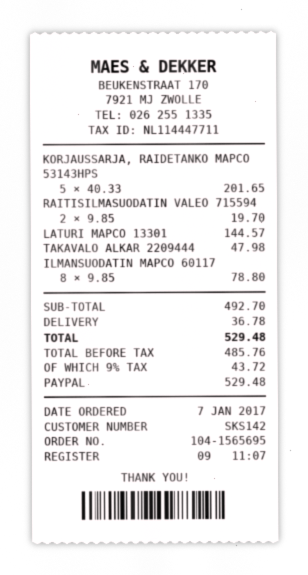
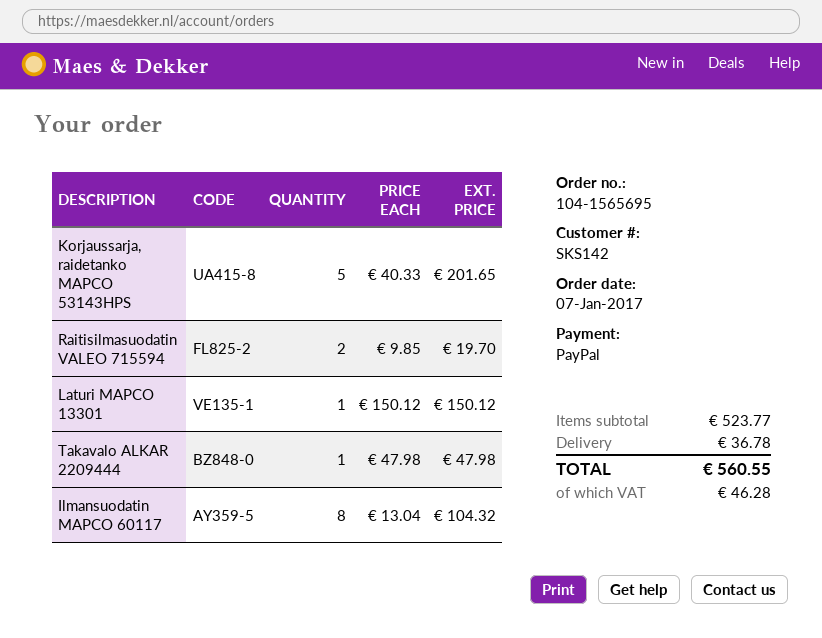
LATURI MAPCO 13301: 1 x 144.57 = 144.57 -> 1 x 150.12 = 150.12
ILMANSUODATIN MAPCO 60117: 8 x 9.85 = 78.80 -> 8 x 13.04 = 104.32
subtotal: 492.70 -> 523.77
tax: 43.72 -> 46.28
total: 529.48 -> 560.55

